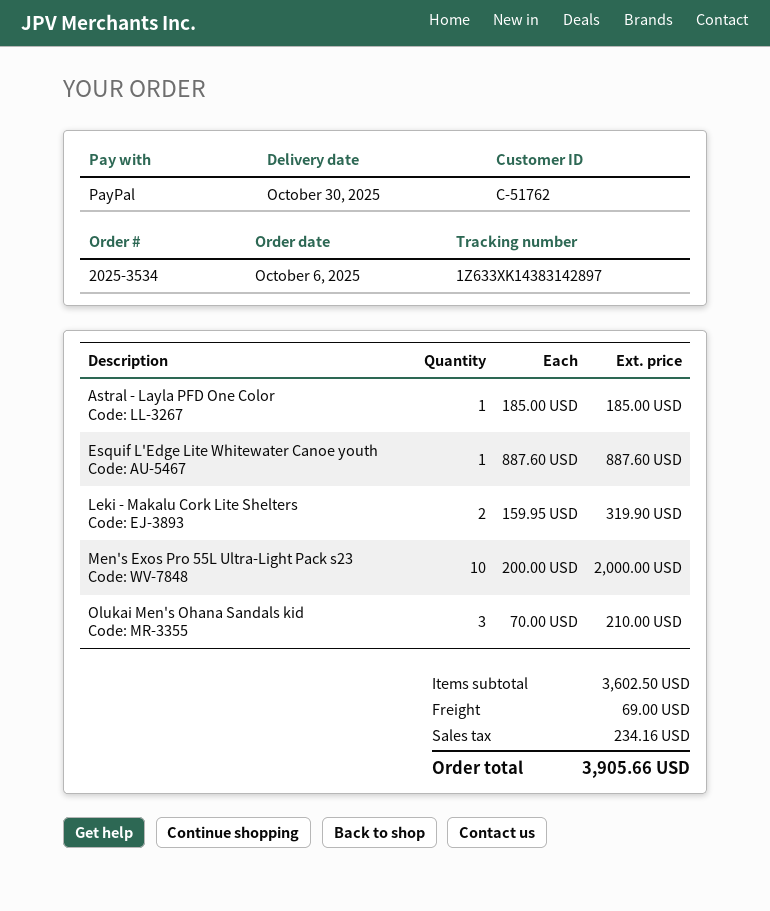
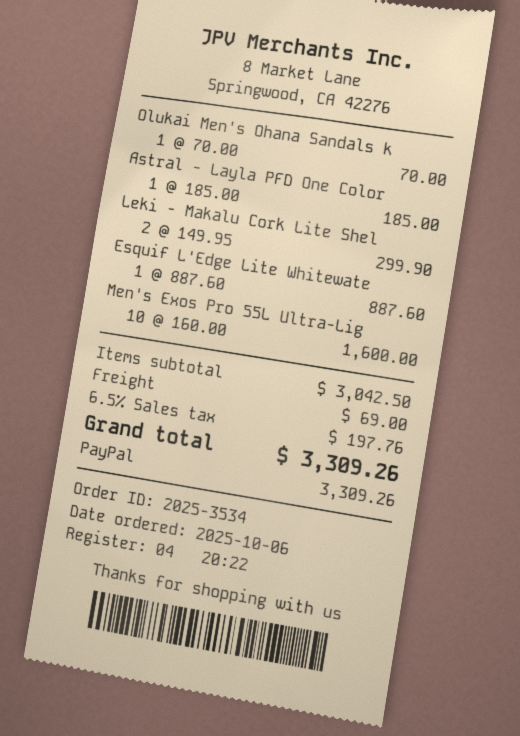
Leki - Makalu Cork Lite Shelters: 2 x 159.95 = 319.90 -> 2 x 149.95 = 299.90
Men's Exos Pro 55L Ultra-Light Pack s23: 10 x 200.00 = 2000.00 -> 10 x 160.00 = 1600.00
Olukai Men's Ohana Sandals kid: 3 x 70.00 = 210.00 -> 1 x 70.00 = 70.00
subtotal: 3602.50 -> 3042.50
tax: 234.16 -> 197.76
total: 3905.66 -> 3309.26

